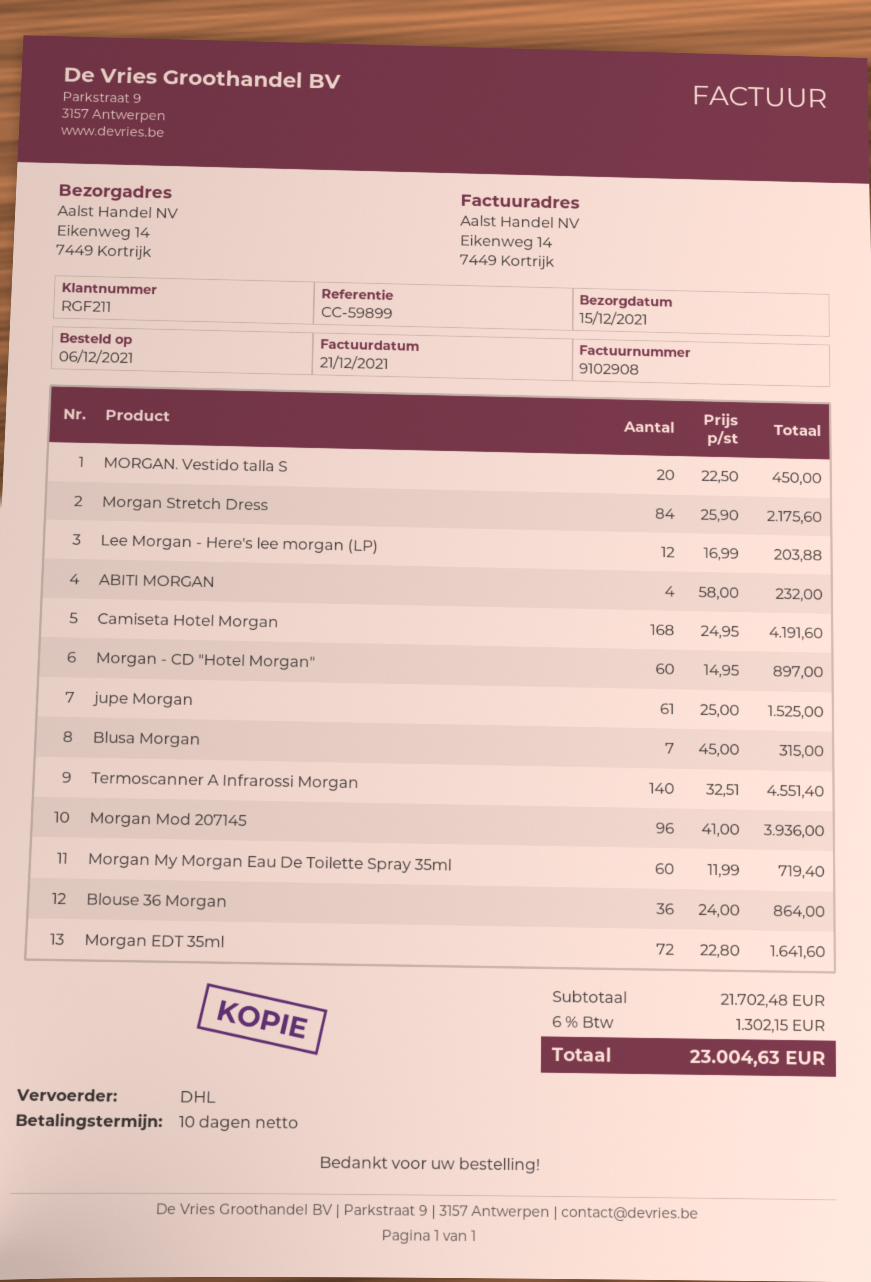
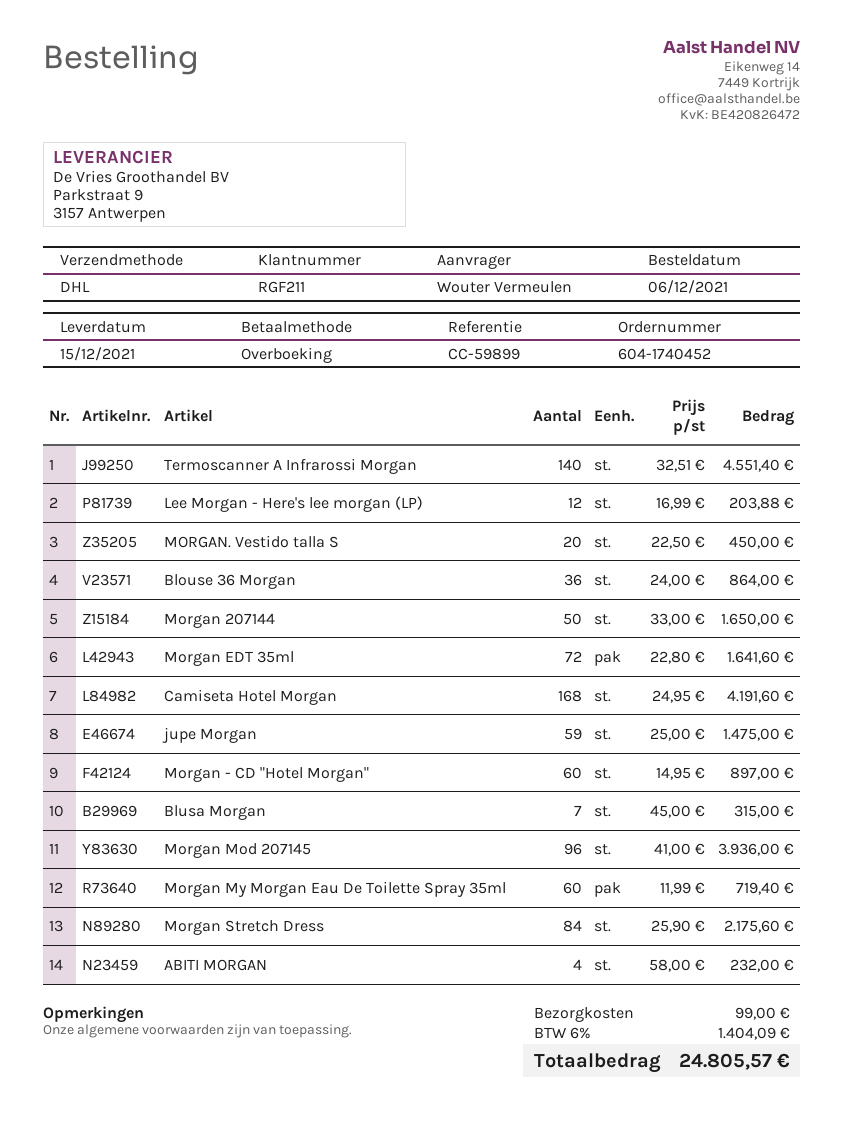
jupe Morgan: 61 x 25.00 = 1525.00 -> 59 x 25.00 = 1475.00
Morgan 207144: none -> 50 x 33.00 = 1650.00
shipping: none -> 99.00
tax: 6% = 1302.15 -> 6% = 1404.09
total: 23004.63 -> 24805.57

